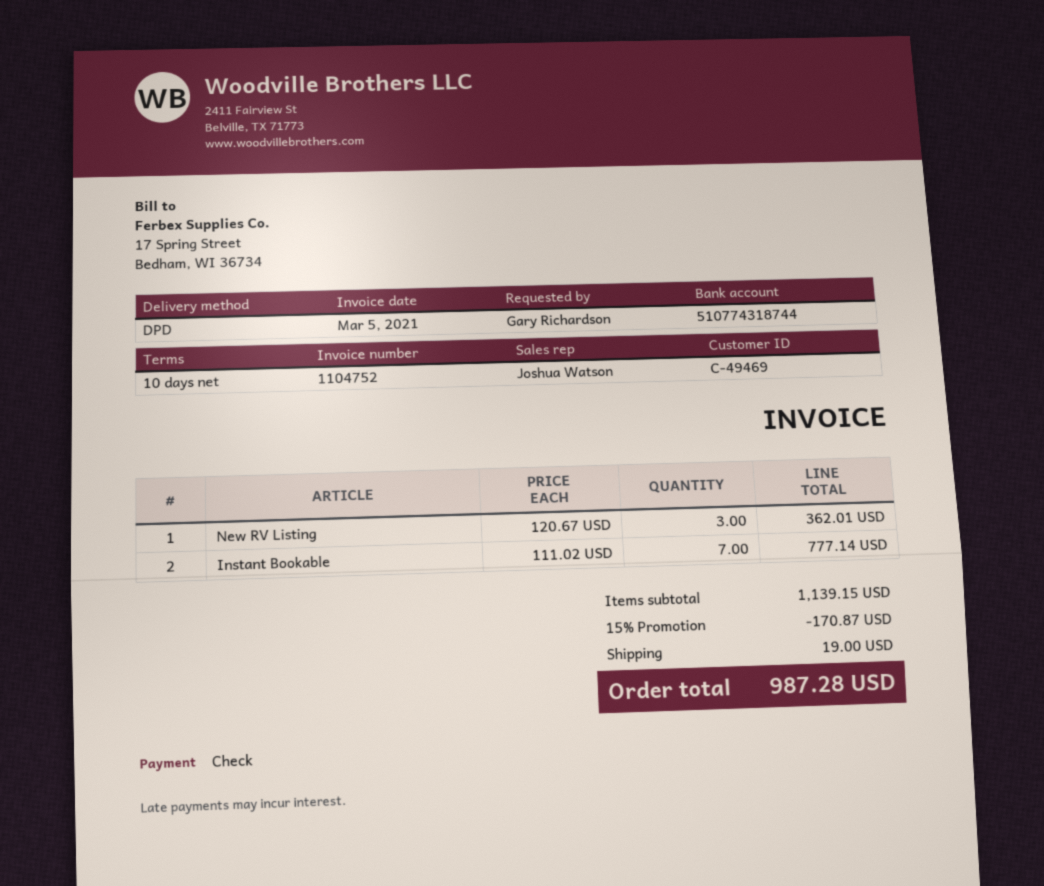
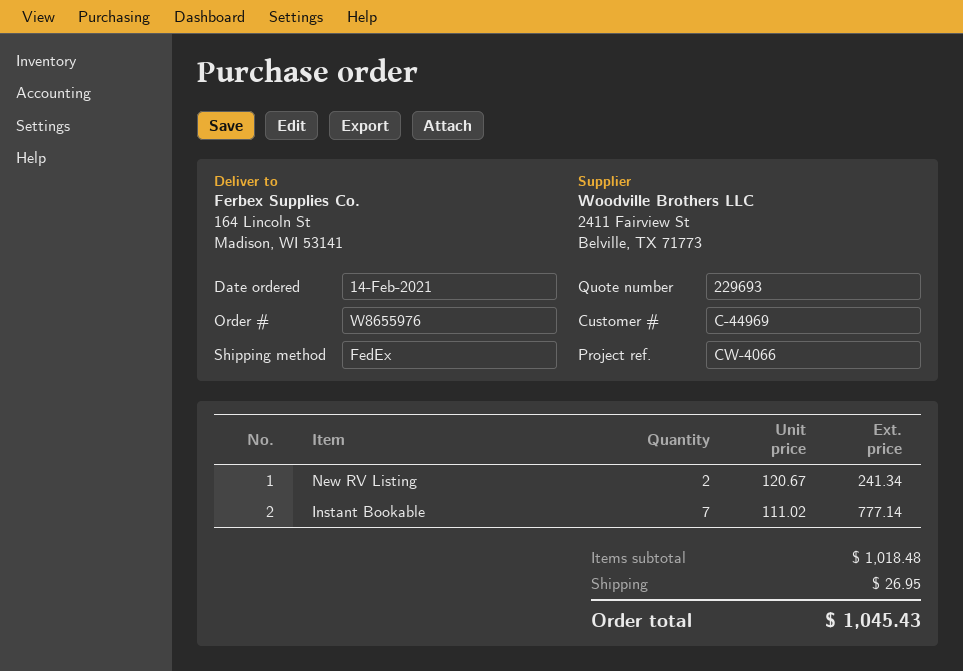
customer number: C-49469 -> C-44969
shipping method: DPD -> FedEx
New RV Listing: 3 x 120.67 = 362.01 -> 2 x 120.67 = 241.34
subtotal: 1139.15 -> 1018.48
discount: 15% = 170.87 -> none
shipping: 19.00 -> 26.95
total: 987.28 -> 1045.43

